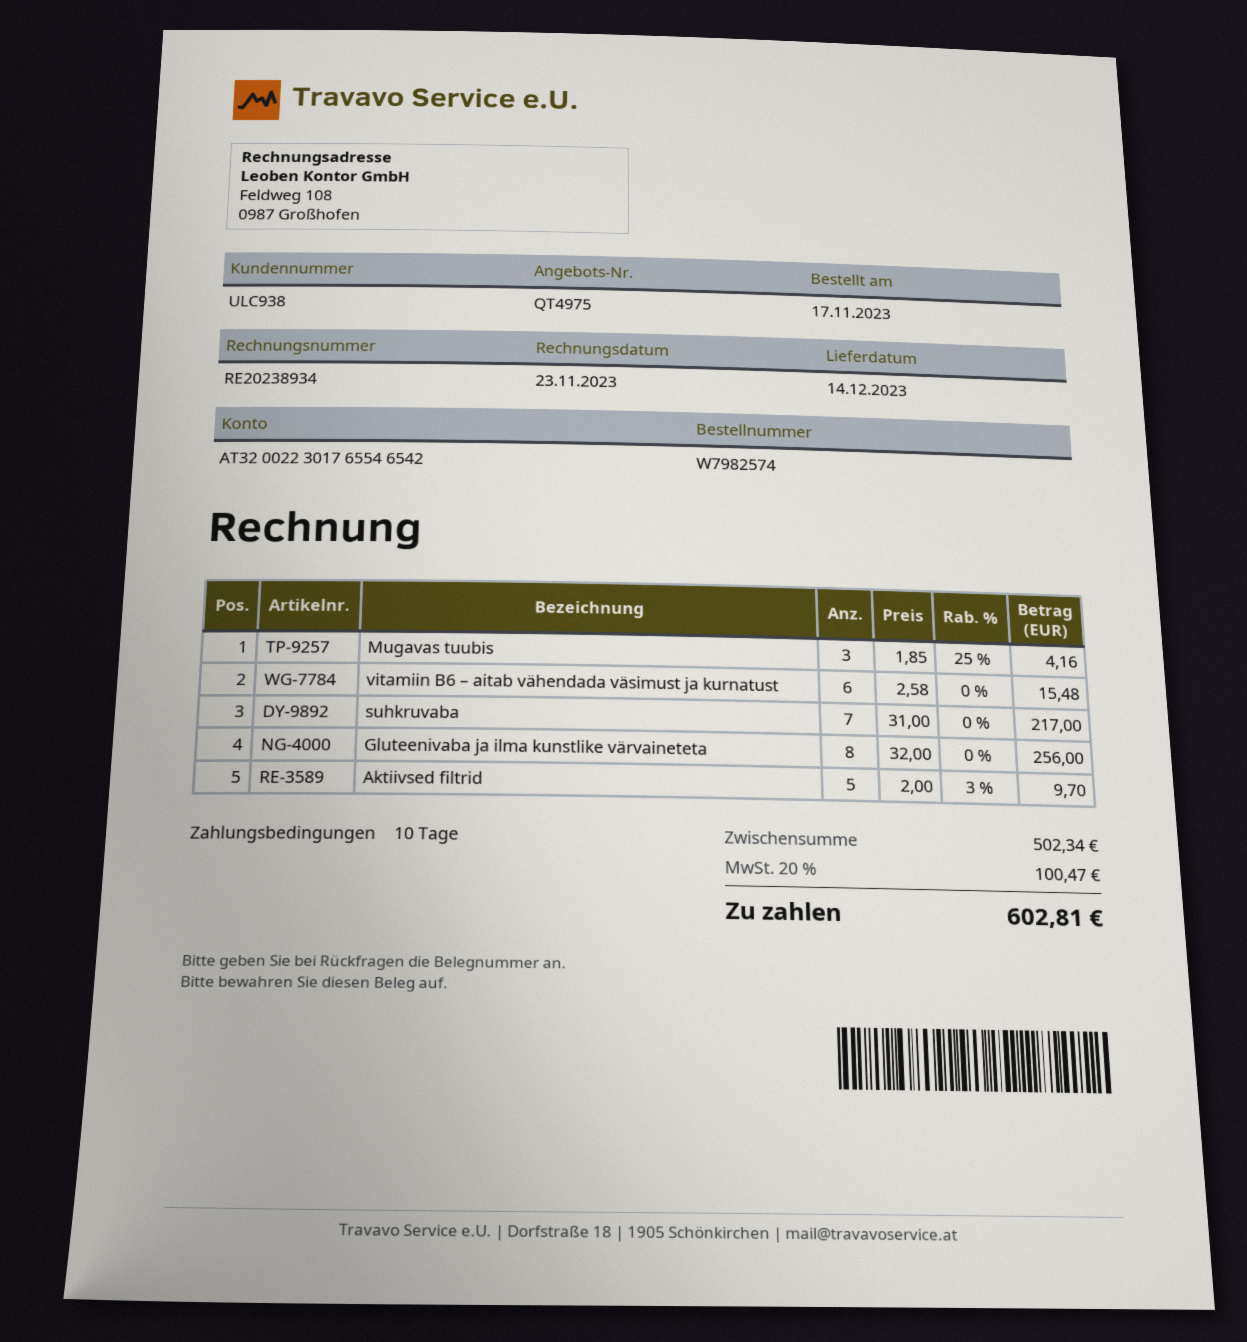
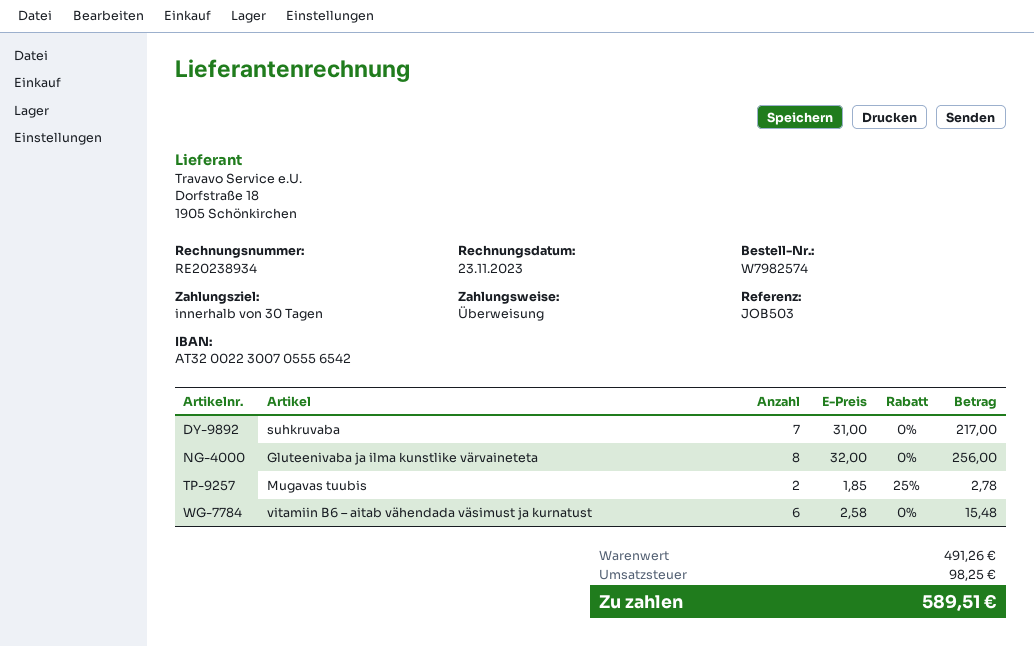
payment terms: 10 days -> 30 days
bank account: AT320022301765546542 -> AT320022300705556542
Mugavas tuubis: 3 x 1.85 - 25% = 4.16 -> 2 x 1.85 - 25% = 2.78
Aktiivsed filtrid: 5 x 2.00 - 3% = 9.70 -> none
subtotal: 502.34 -> 491.26
tax: 100.47 -> 98.25
total: 602.81 -> 589.51

